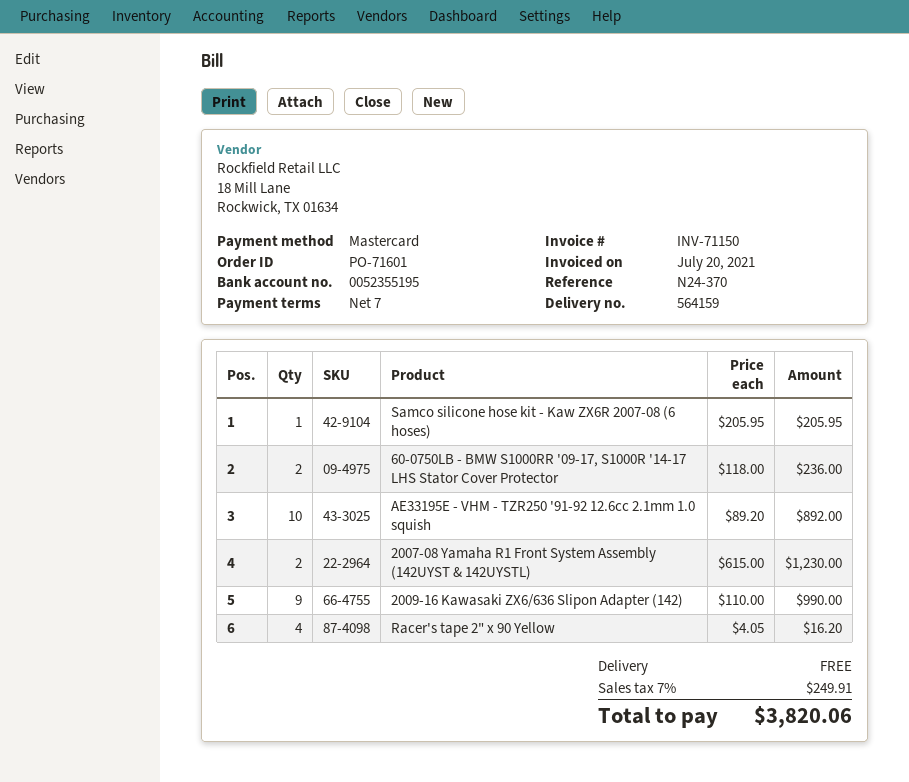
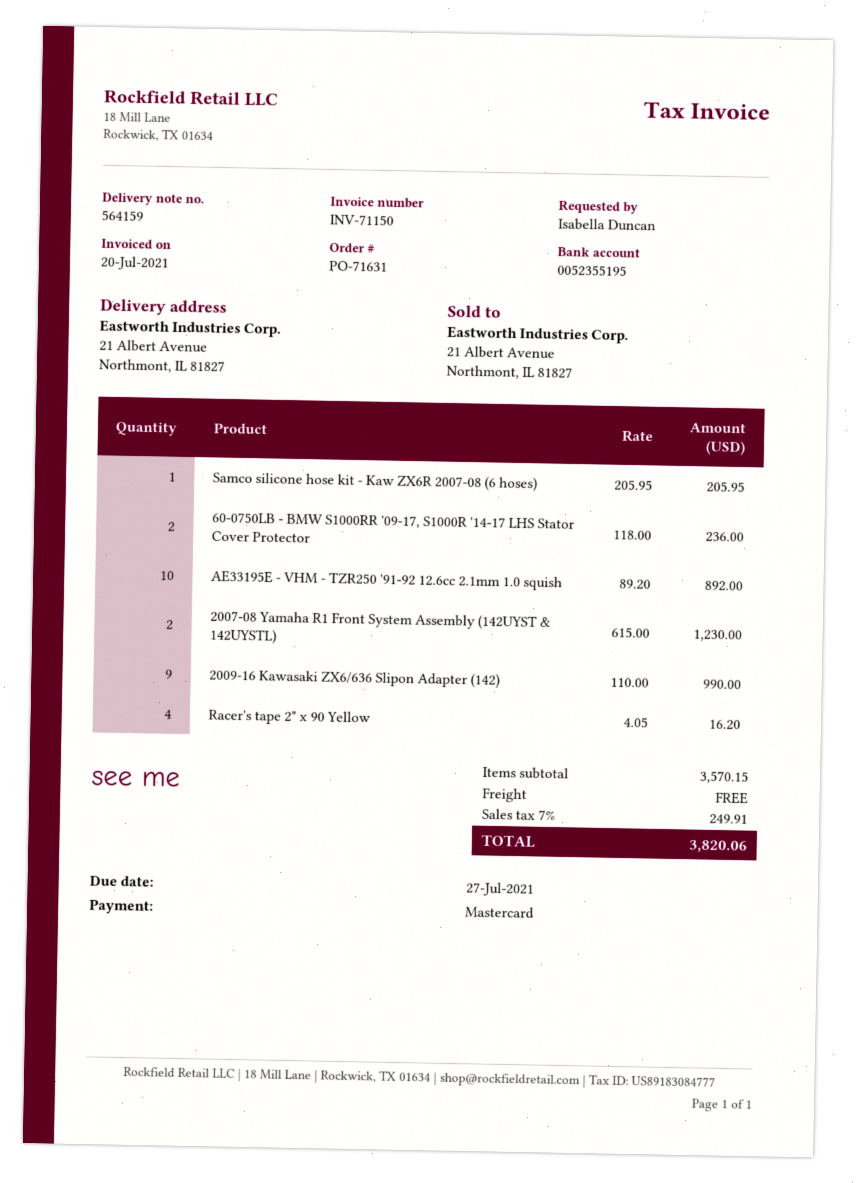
order number: PO-71601 -> PO-71631

